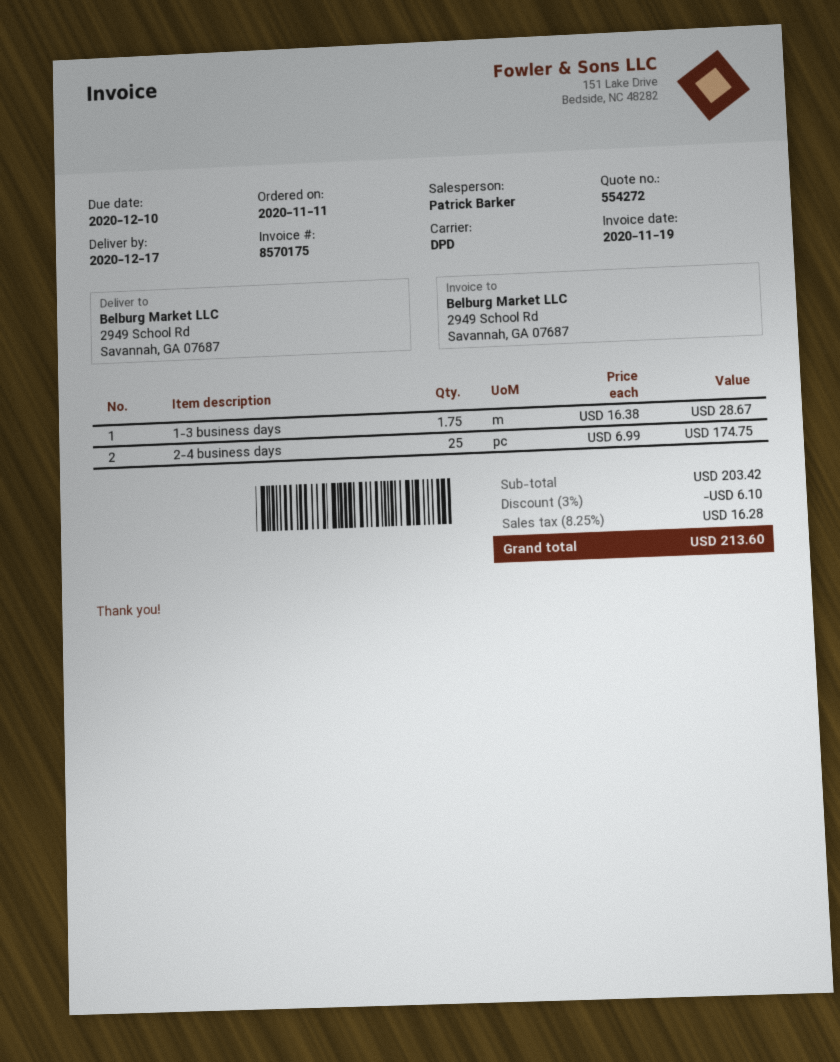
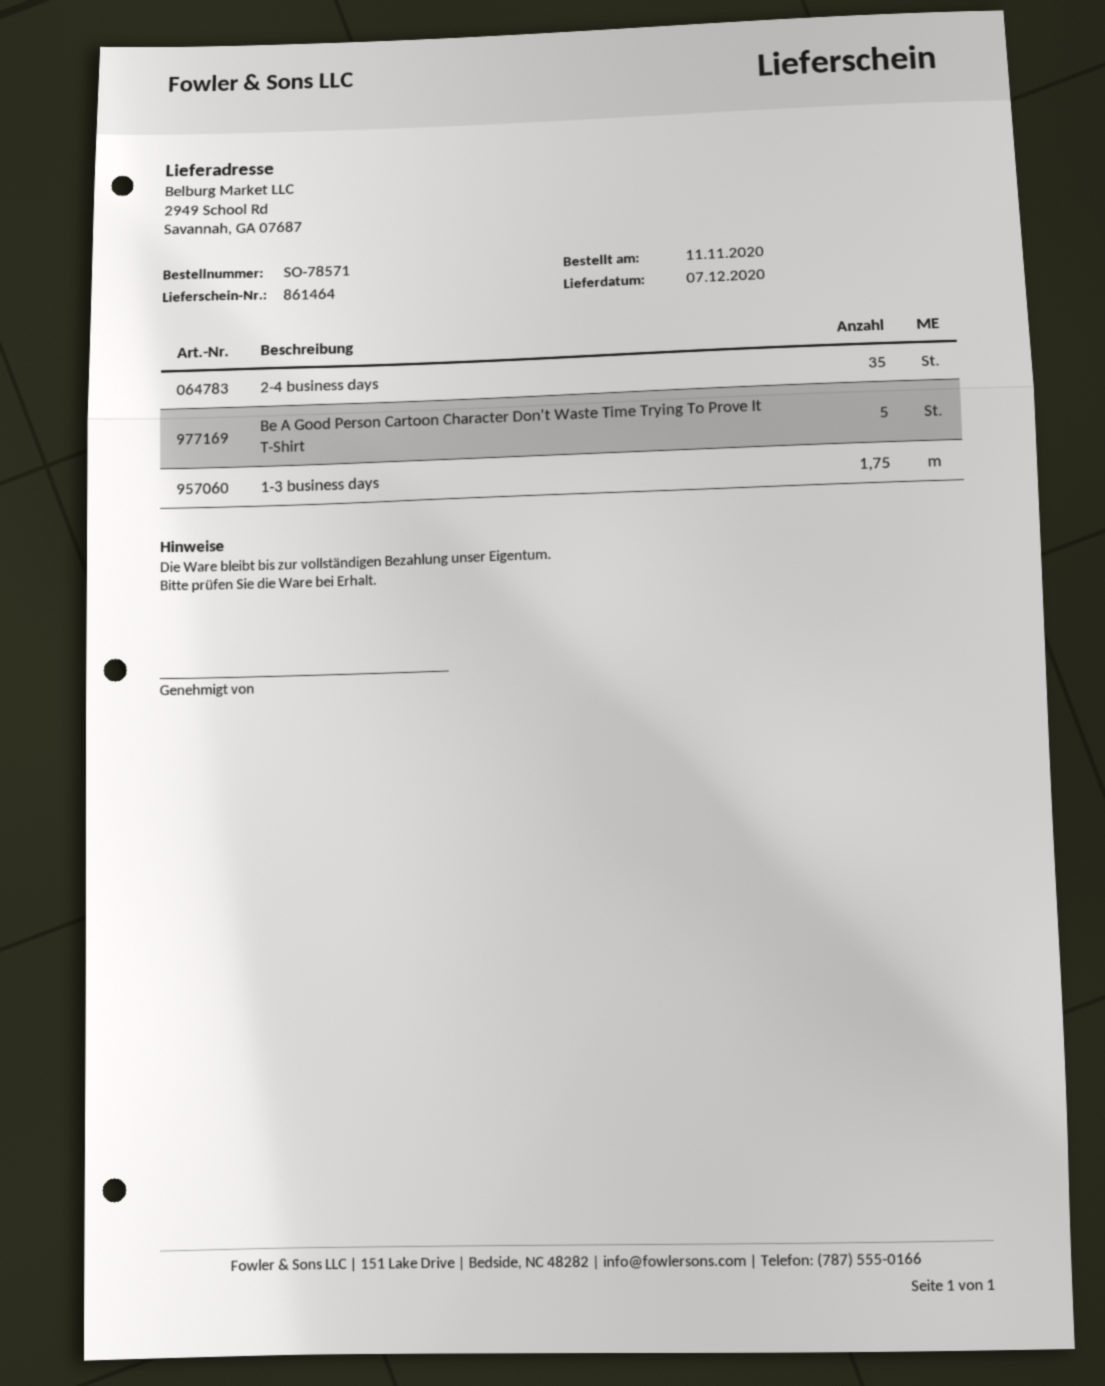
delivery date: 2020-12-17 -> 2020-12-07
2-4 business days: 25 -> 35
Be A Good Person Cartoon Character Don't Waste Time Trying To Prove It T-Shirt: none -> 5

